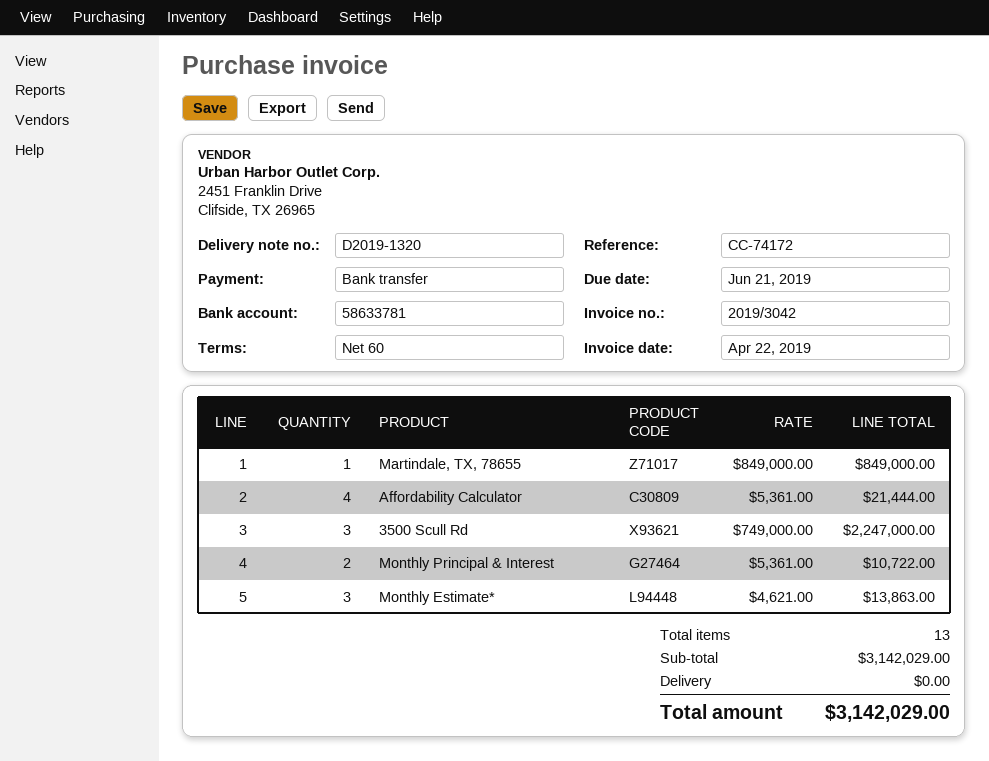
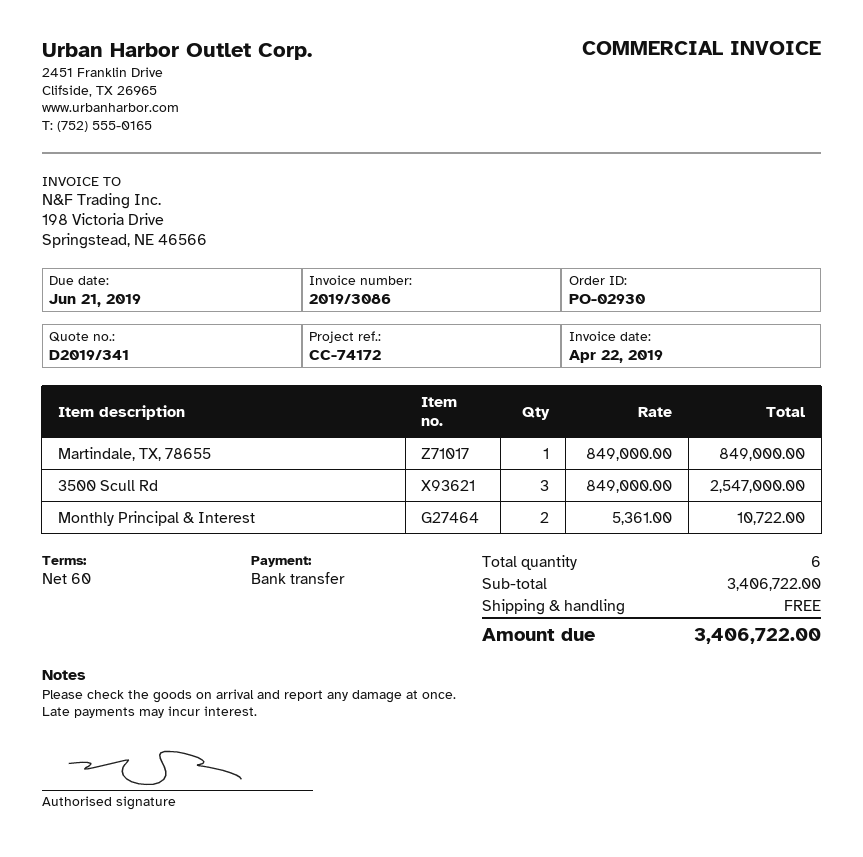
invoice number: 2019/3042 -> 2019/3086
Affordability Calculator: 4 x 5361.00 = 21444.00 -> none
3500 Scull Rd: 3 x 749000.00 = 2247000.00 -> 3 x 849000.00 = 2547000.00
Monthly Estimate*: 3 x 4621.00 = 13863.00 -> none
total quantity: 13 -> 6
subtotal: 3142029.00 -> 3406722.00
total: 3142029.00 -> 3406722.00

